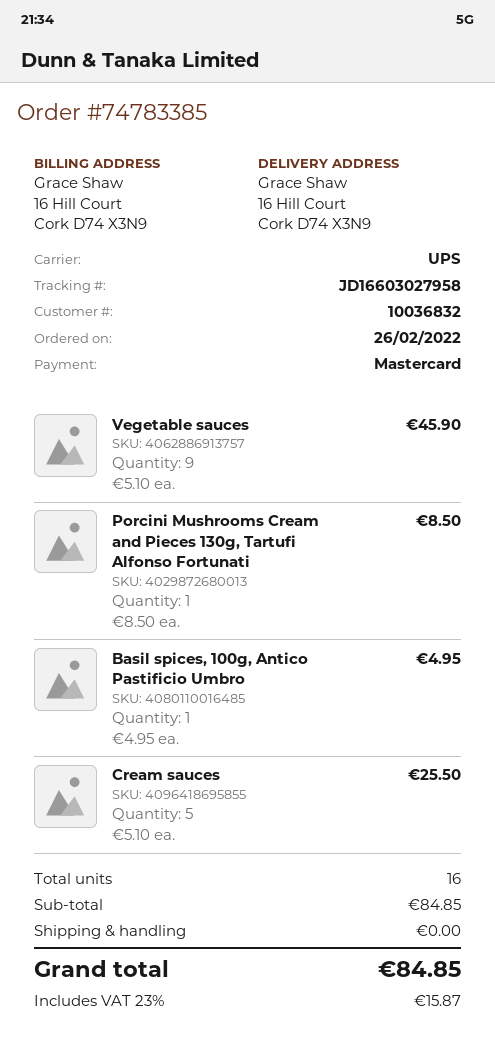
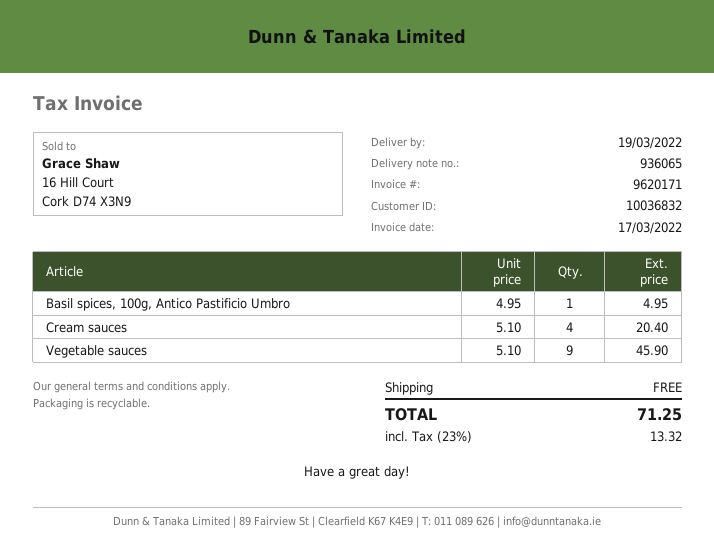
Porcini Mushrooms Cream and Pieces 130g, Tartufi Alfonso Fortunati: 1 x 8.50 = 8.50 -> none
Cream sauces: 5 x 5.10 = 25.50 -> 4 x 5.10 = 20.40
tax: 23% = 15.87 -> 23% = 13.32
total: 84.85 -> 71.25

